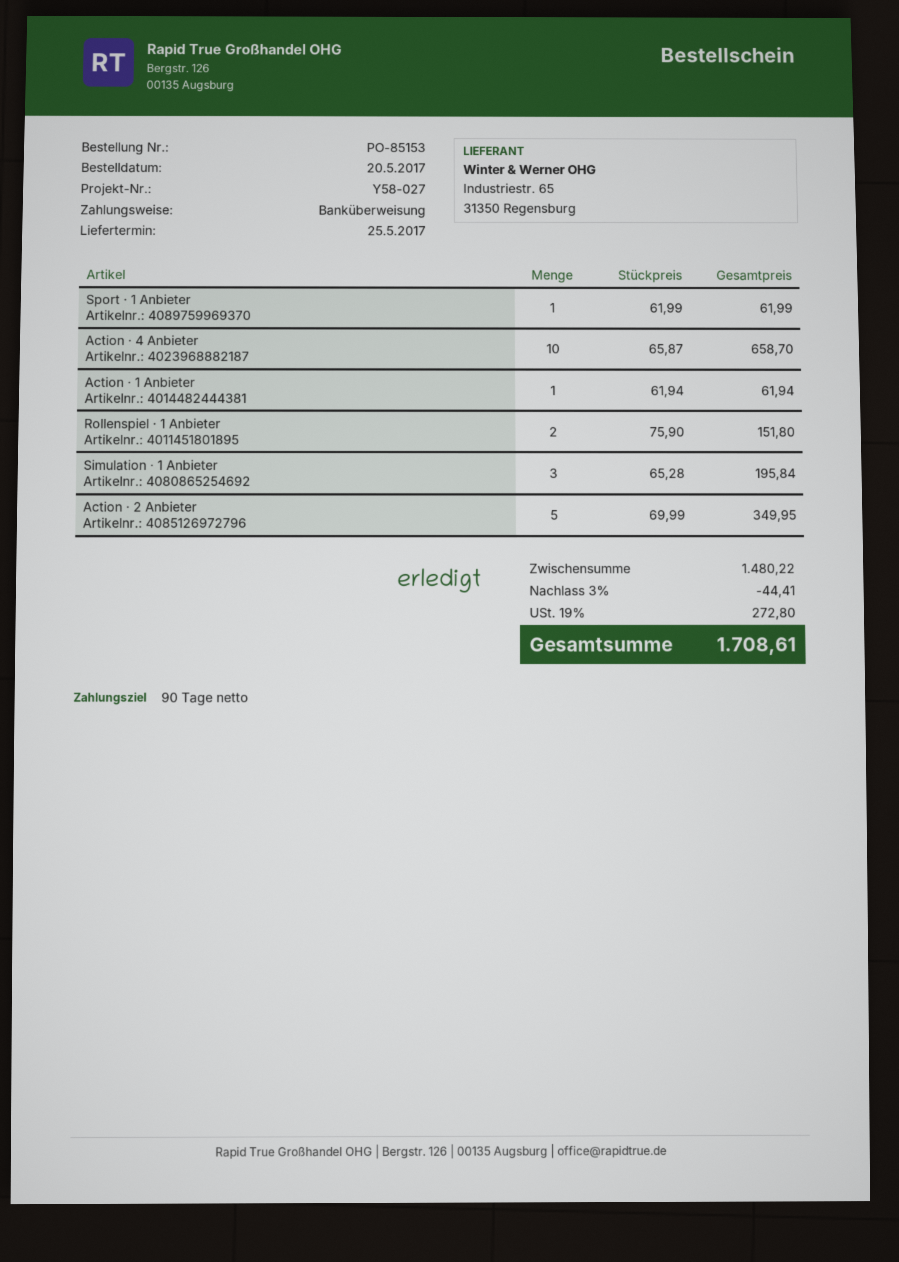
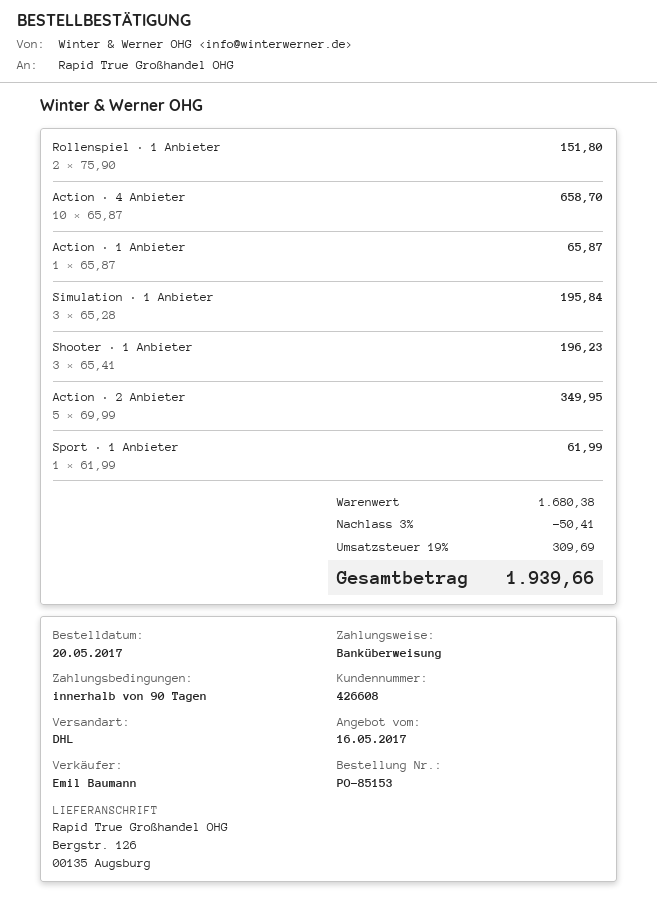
Action · 1 Anbieter: 1 x 61.94 = 61.94 -> 1 x 65.87 = 65.87
Shooter · 1 Anbieter: none -> 3 x 65.41 = 196.23
subtotal: 1480.22 -> 1680.38
discount: 3% = 44.41 -> 3% = 50.41
tax: 19% = 272.80 -> 19% = 309.69
total: 1708.61 -> 1939.66

